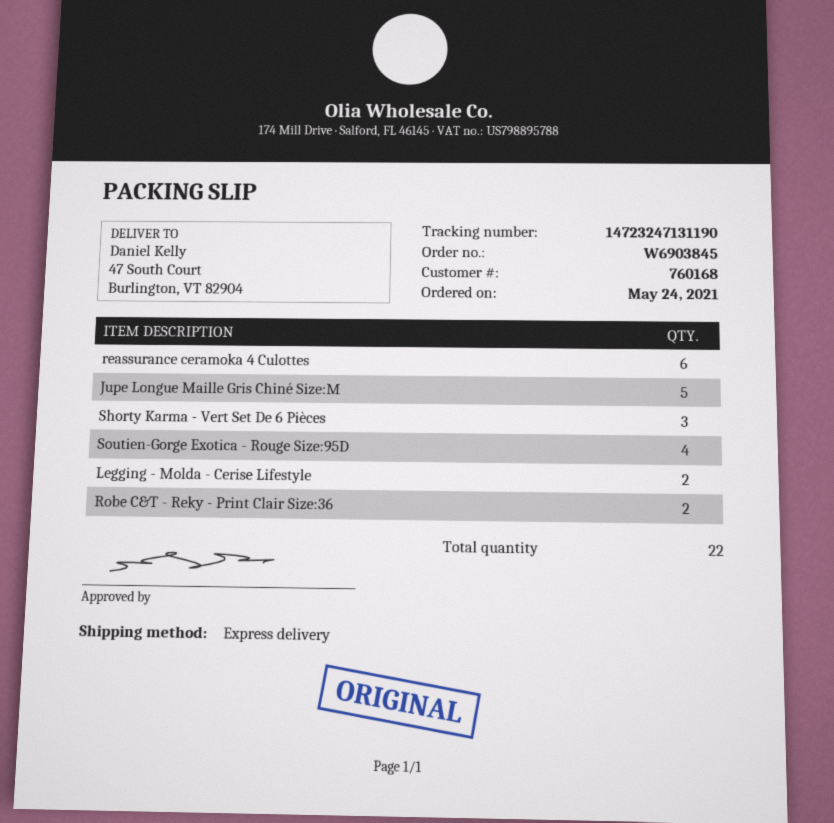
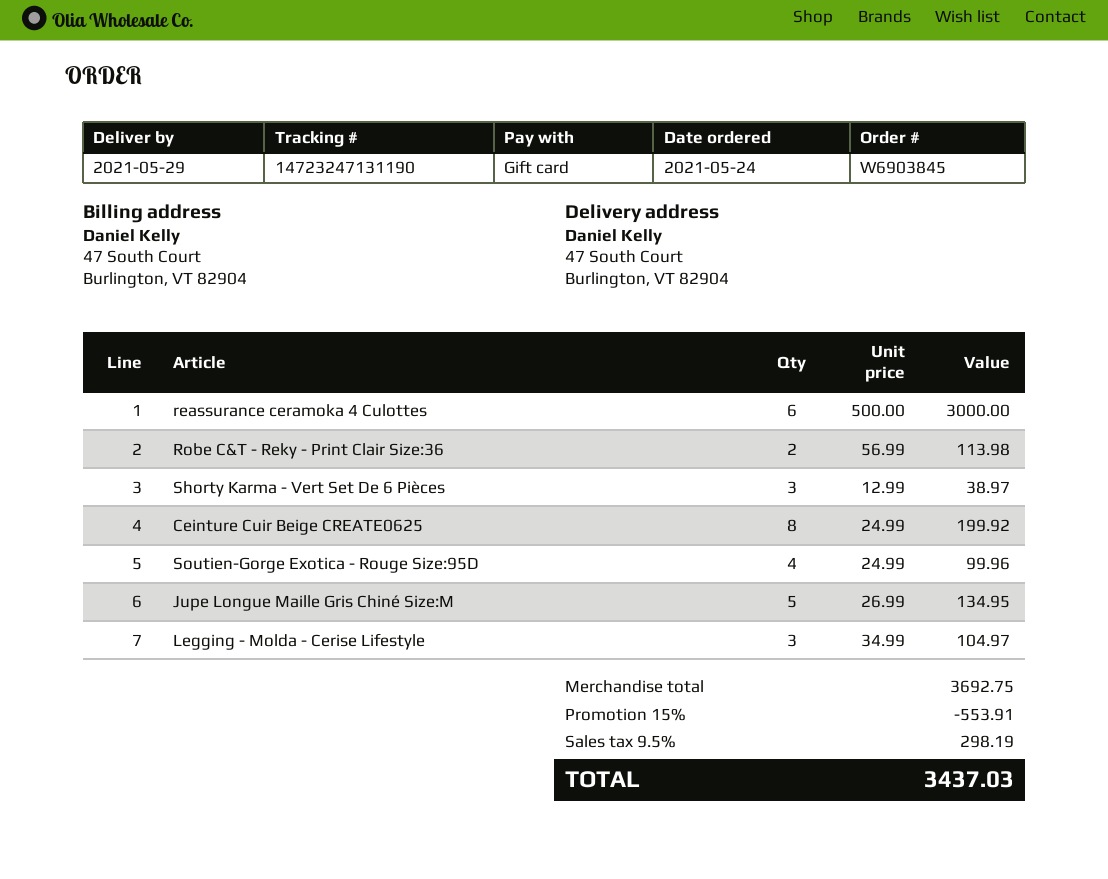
Legging - Molda - Cerise Lifestyle: 2 -> 3
Ceinture Cuir Beige CREATE0625: none -> 8

